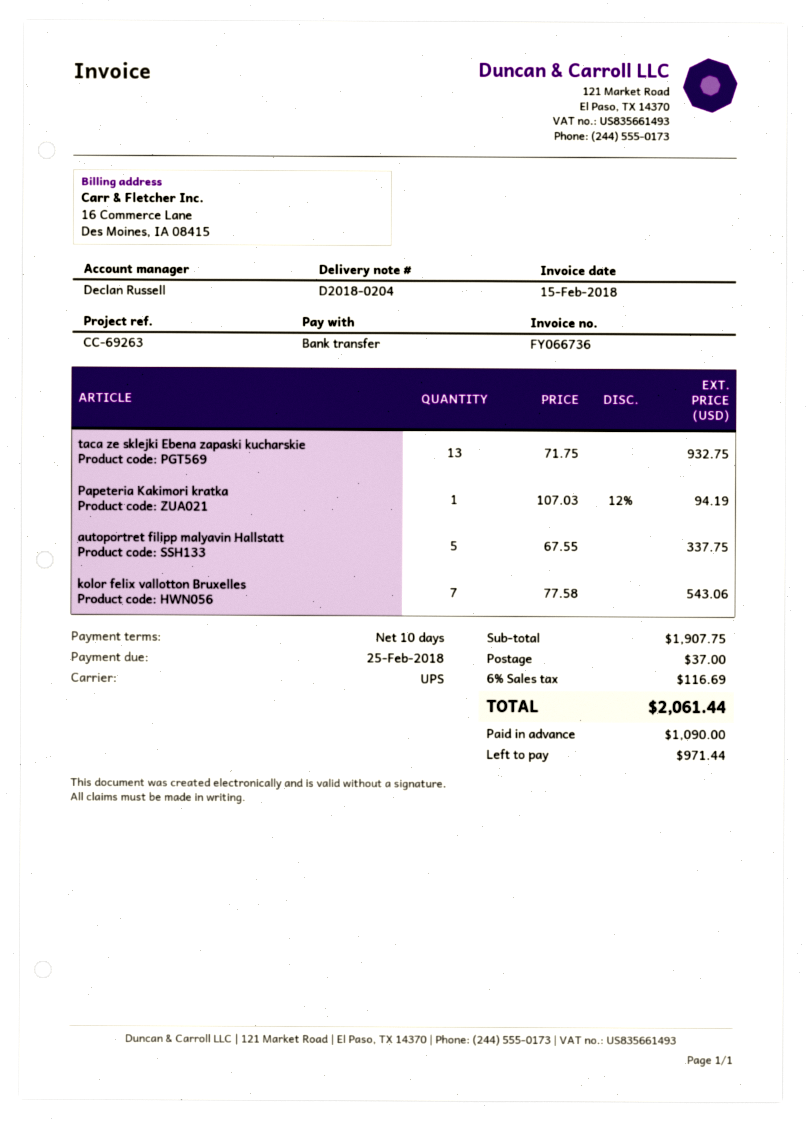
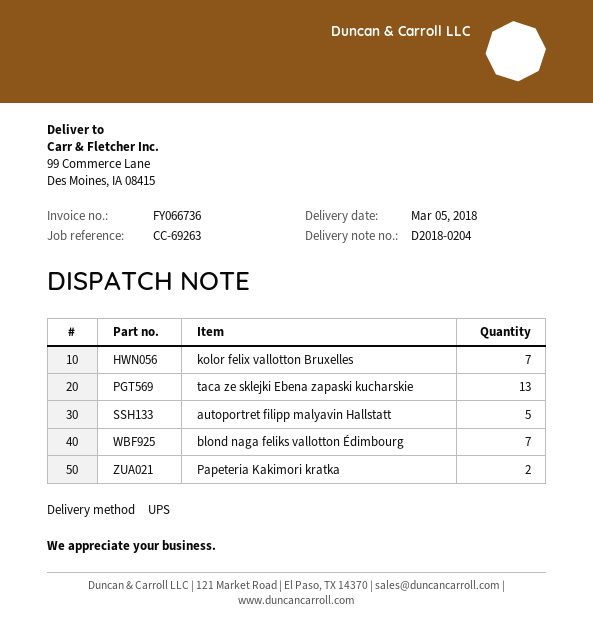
Papeteria Kakimori kratka: 1 -> 2
blond naga feliks vallotton Édimbourg: none -> 7

